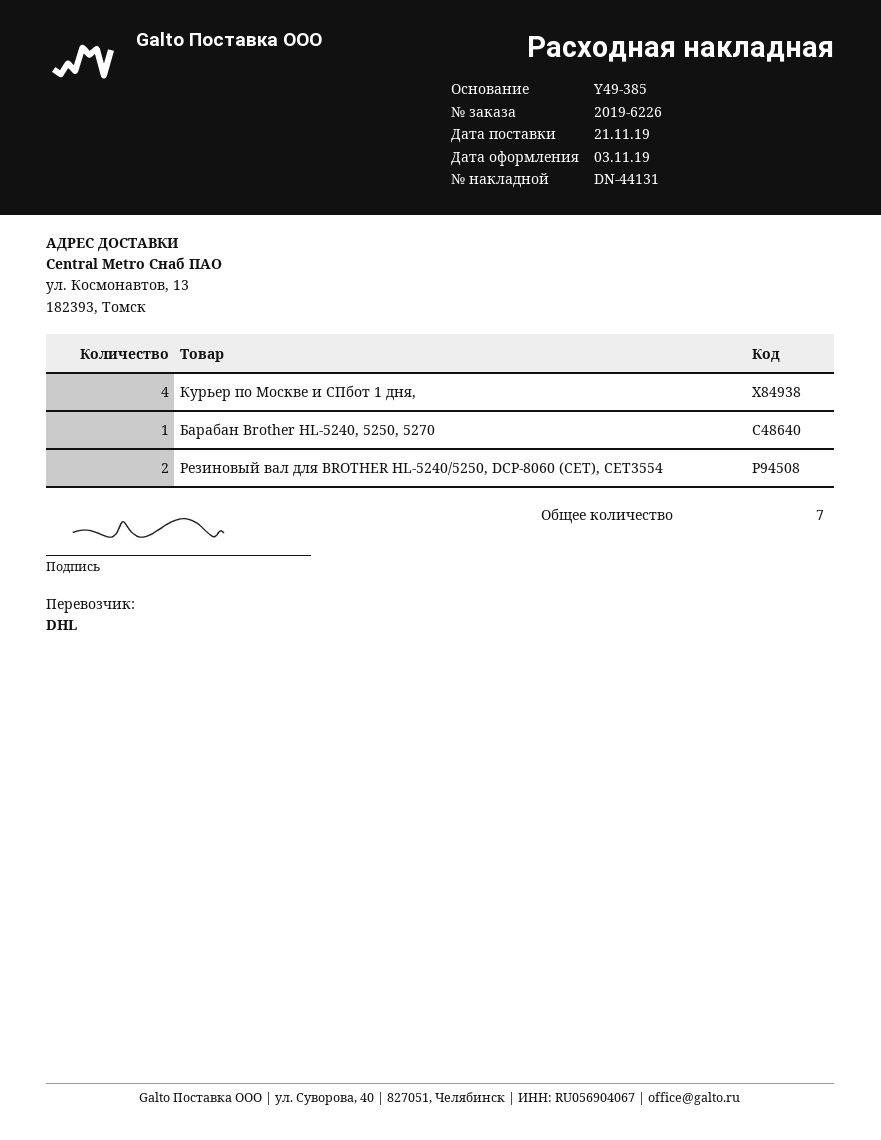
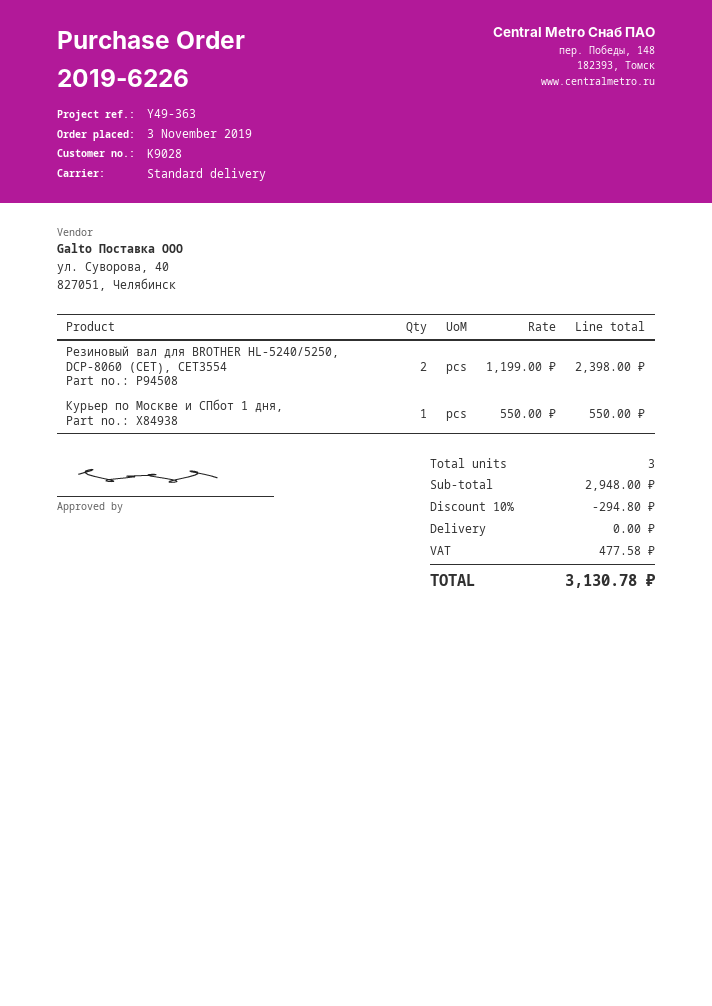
reference: Y49-385 -> Y49-363
shipping method: DHL -> standard
Курьер по Москве и СПбот 1 дня,: 4 -> 1
Барабан Brother HL-5240, 5250, 5270: 1 -> none
total quantity: 7 -> 3

